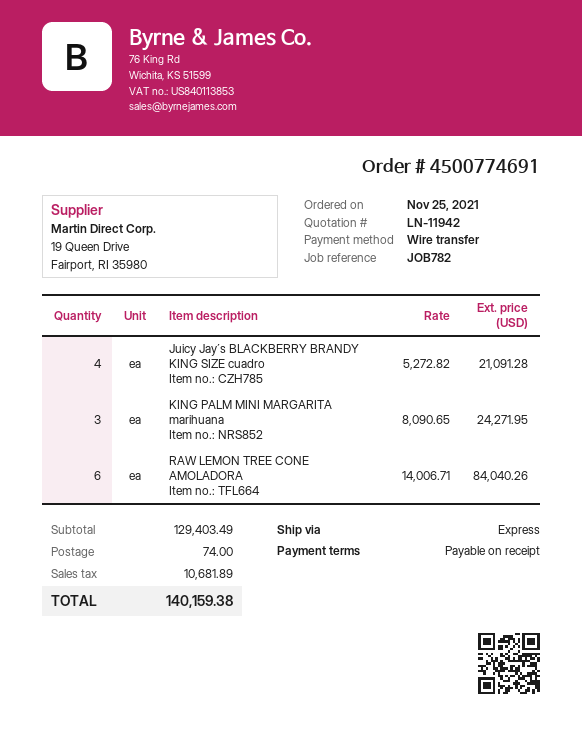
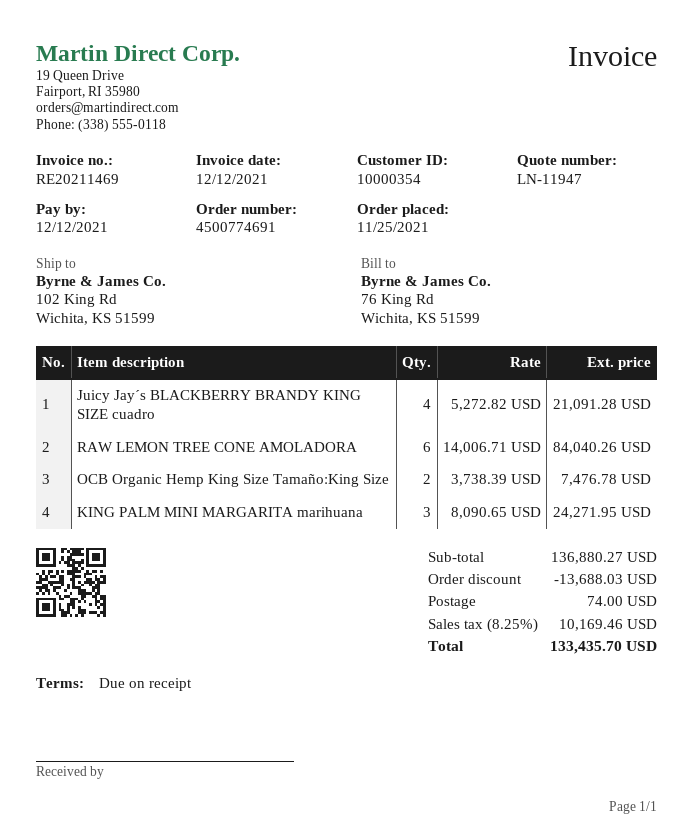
quote number: LN-11942 -> LN-11947
OCB Organic Hemp King Size Tamaño:King Size: none -> 2 x 3738.39 = 7476.78
subtotal: 129403.49 -> 136880.27
discount: none -> 13688.03
tax: 10681.89 -> 10169.46
total: 140159.38 -> 133435.70

